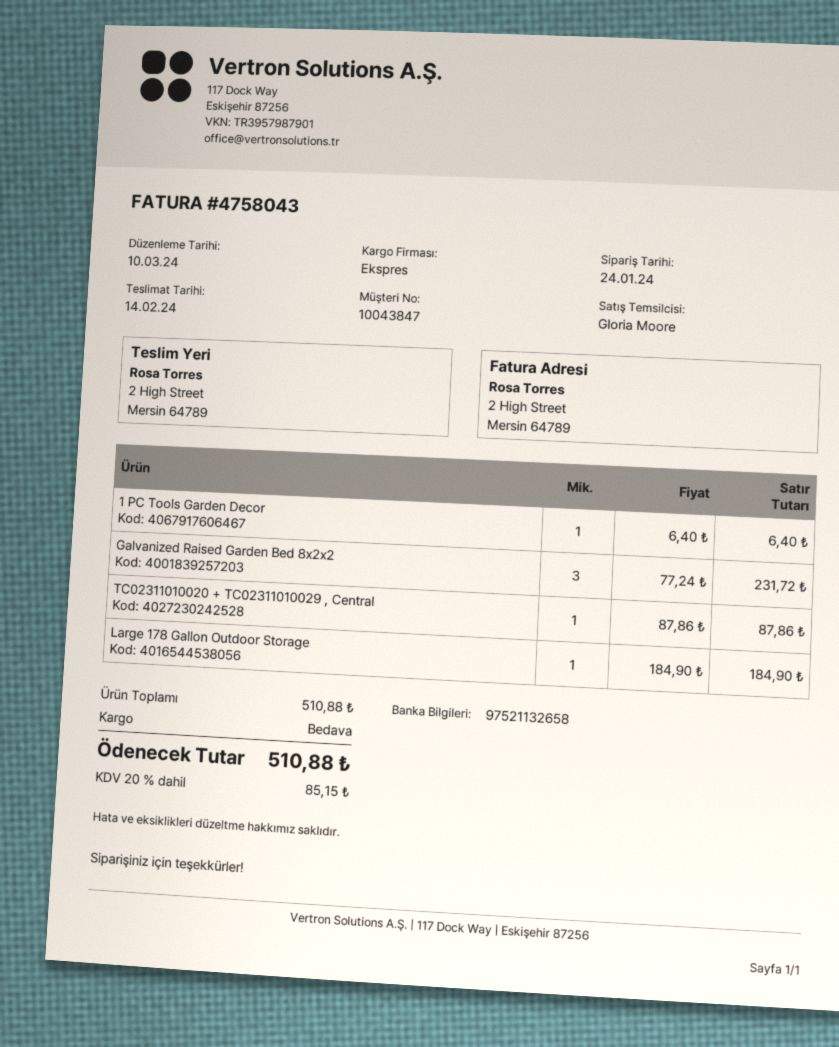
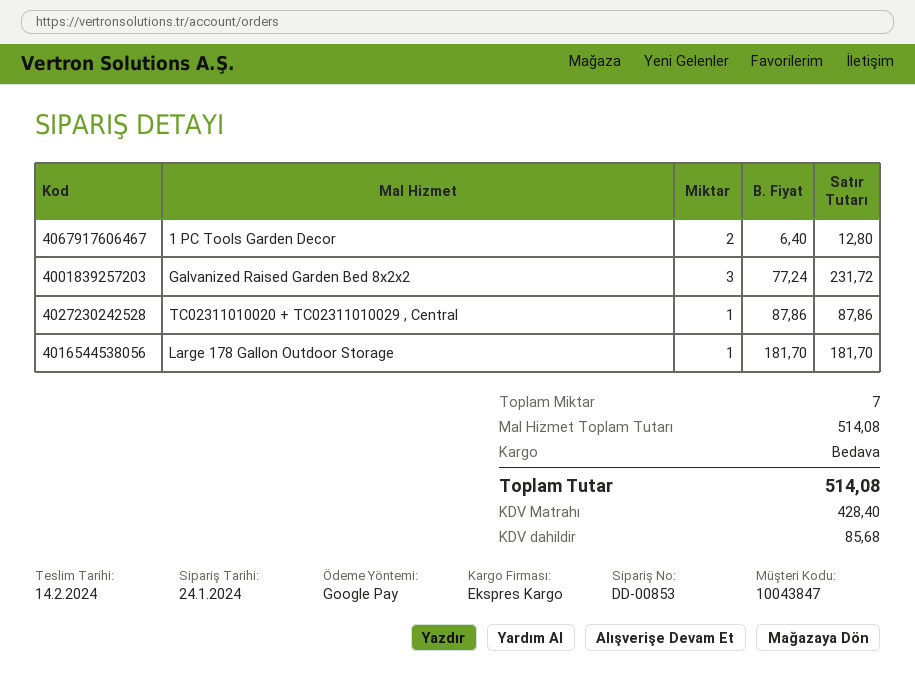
1 PC Tools Garden Decor: 1 x 6.40 = 6.40 -> 2 x 6.40 = 12.80
Large 178 Gallon Outdoor Storage: 1 x 184.90 = 184.90 -> 1 x 181.70 = 181.70
subtotal: 510.88 -> 514.08
tax: 85.15 -> 85.68
total: 510.88 -> 514.08

